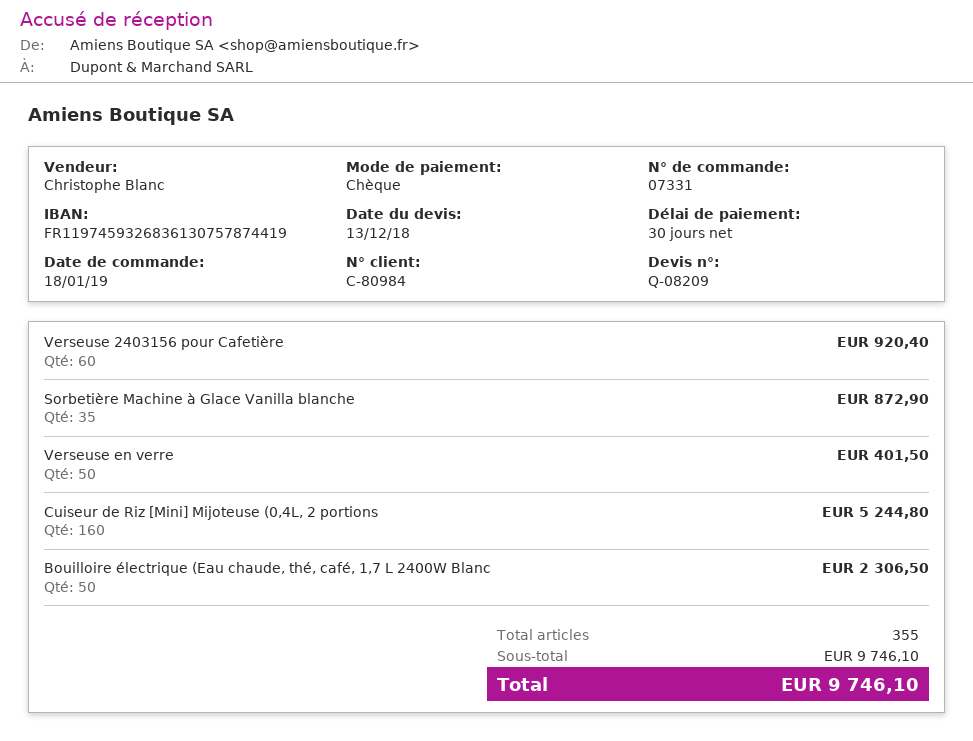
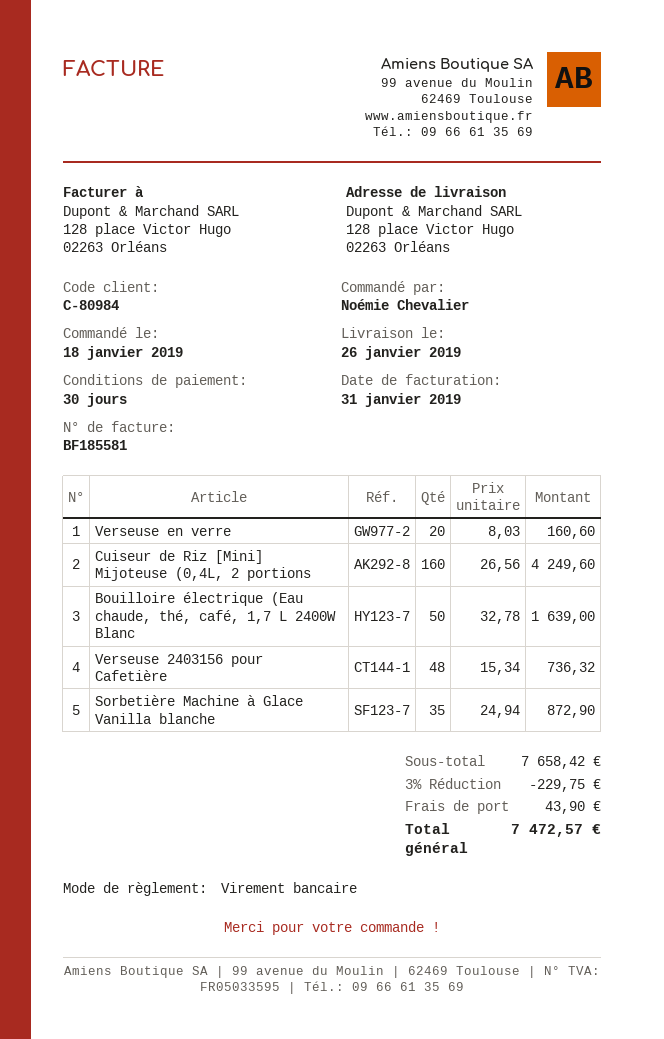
payment method: cheque -> bank transfer
Verseuse 2403156 pour Cafetière: 60 for 920.40 -> 48 for 736.32
Verseuse en verre: 50 for 401.50 -> 20 for 160.60
Cuiseur de Riz [Mini] Mijoteuse (0,4L, 2 portions: 160 for 5244.80 -> 160 for 4249.60
Bouilloire électrique (Eau chaude, thé, café, 1,7 L 2400W Blanc: 50 for 2306.50 -> 50 for 1639.00
subtotal: 9746.10 -> 7658.42
discount: none -> 3% = 229.75
shipping: none -> 43.90
total: 9746.10 -> 7472.57

